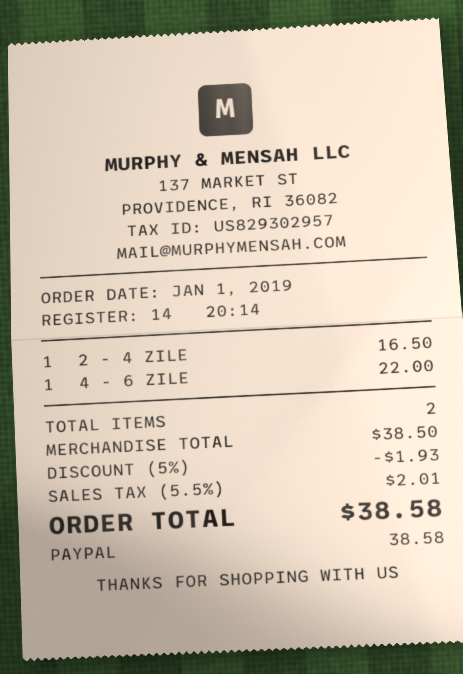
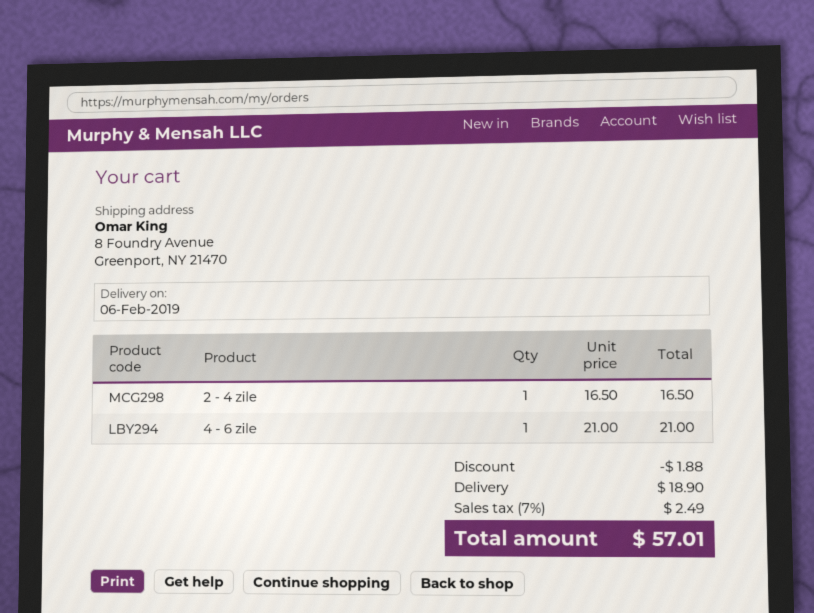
4 - 6 ZILE: 1 x 22.00 = 22.00 -> 1 x 21.00 = 21.00
discount: 1.93 -> 1.88
shipping: none -> 18.90
tax: 5.5% = 2.01 -> 7% = 2.49
total: 38.58 -> 57.01

